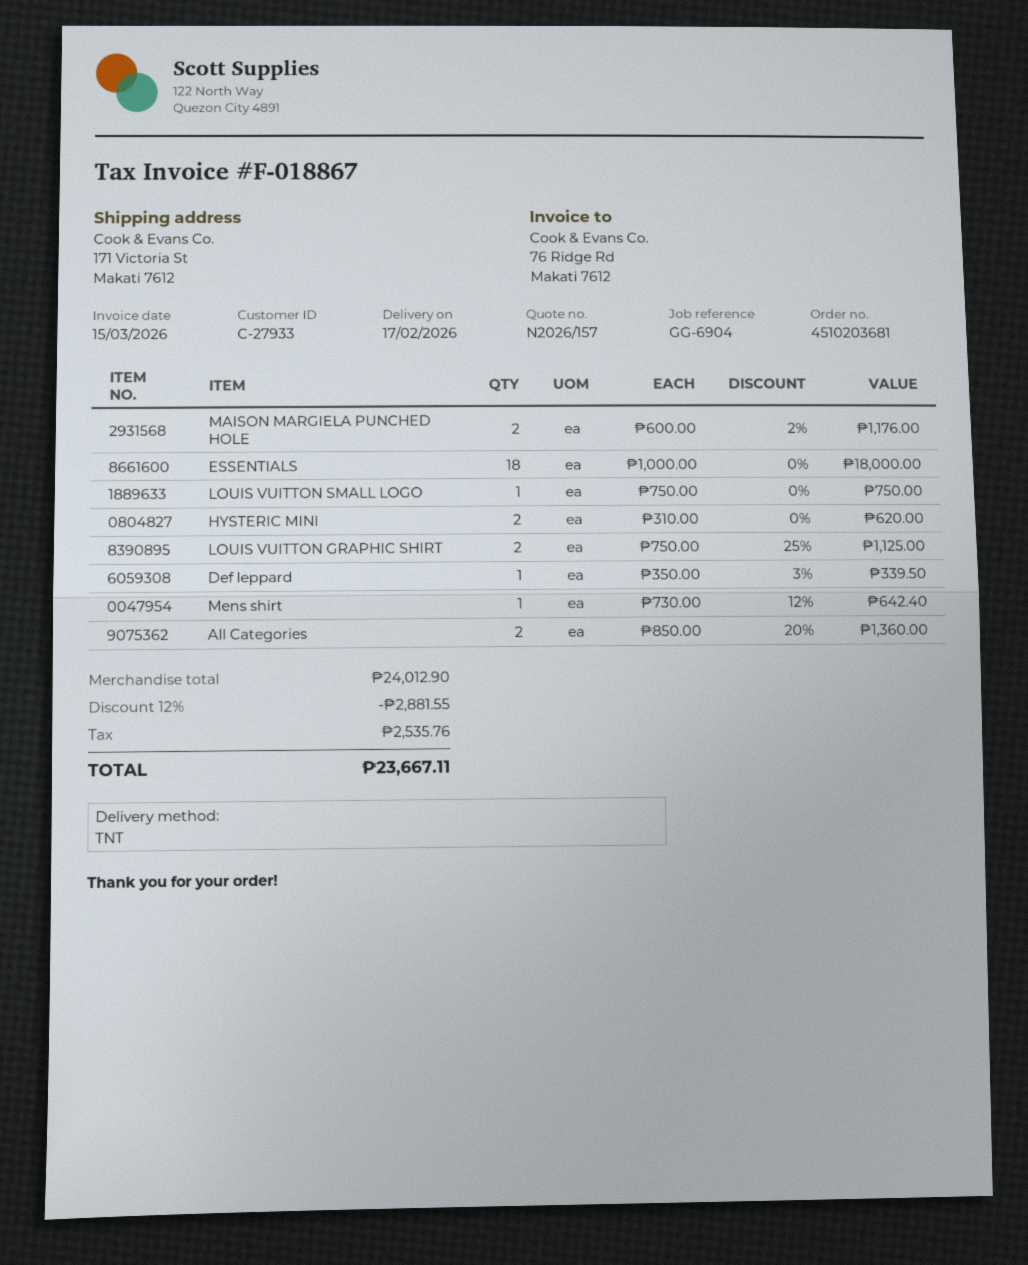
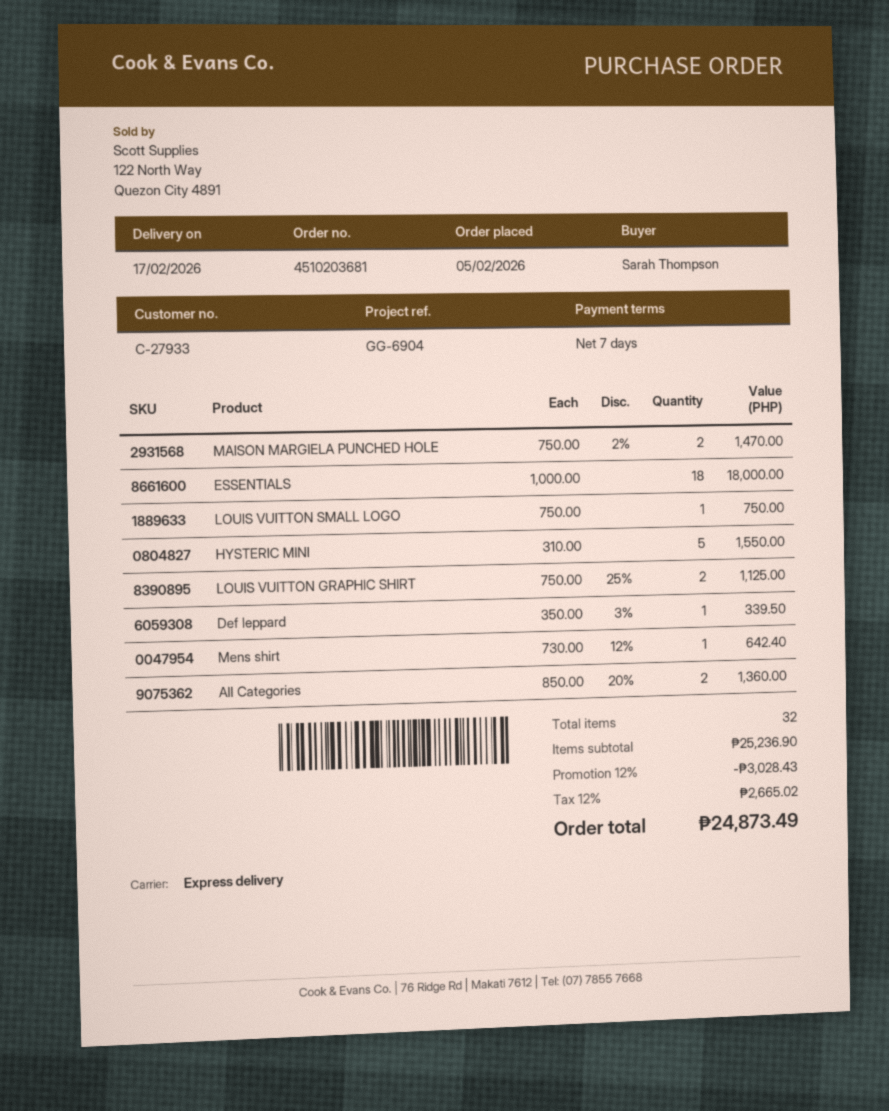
shipping method: TNT -> express
MAISON MARGIELA PUNCHED HOLE: 2 x 600.00 - 2% = 1176.00 -> 2 x 750.00 - 2% = 1470.00
HYSTERIC MINI: 2 x 310.00 = 620.00 -> 5 x 310.00 = 1550.00
subtotal: 24012.90 -> 25236.90
discount: 12% = 2881.55 -> 12% = 3028.43
tax: 2535.76 -> 2665.02
total: 23667.11 -> 24873.49

